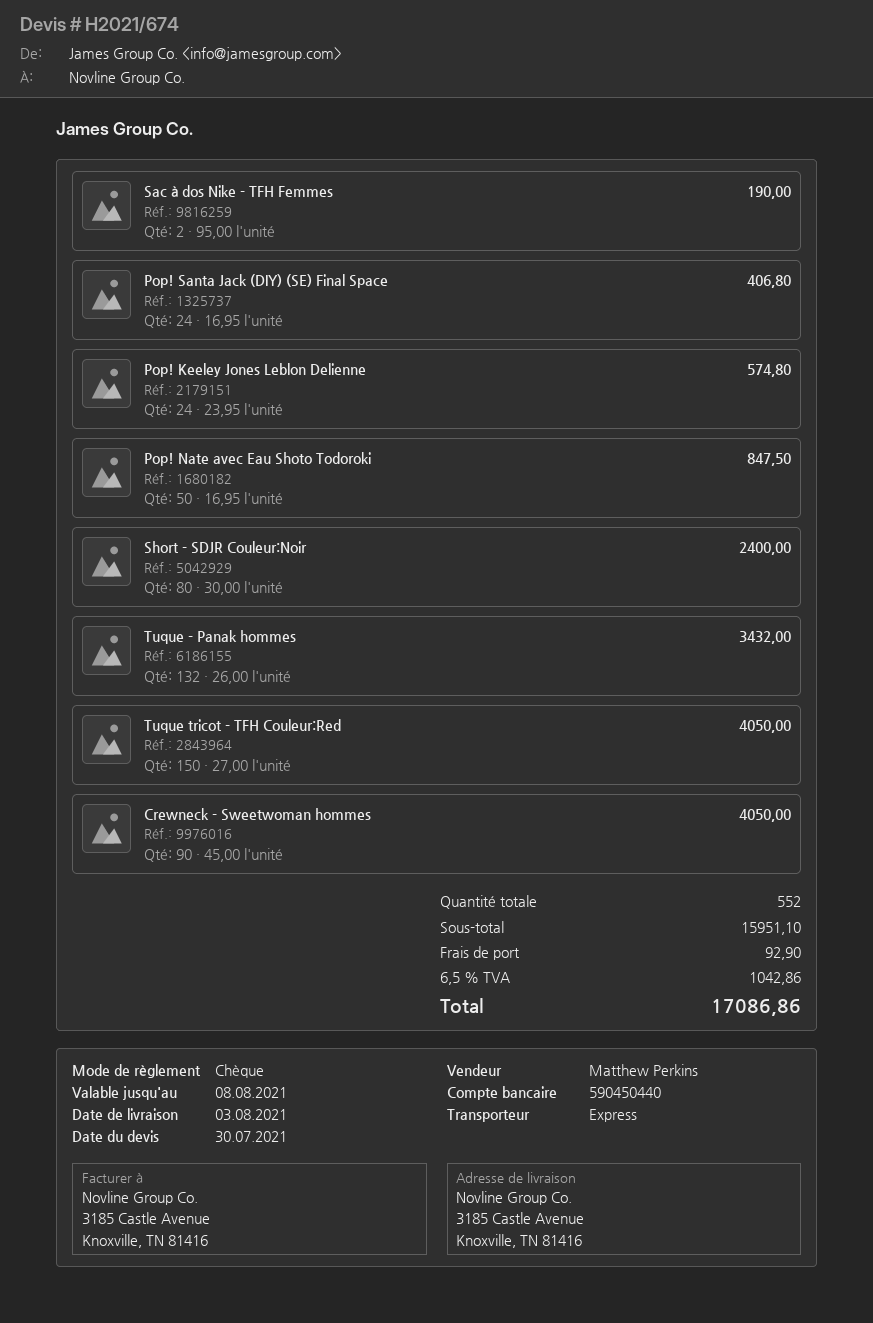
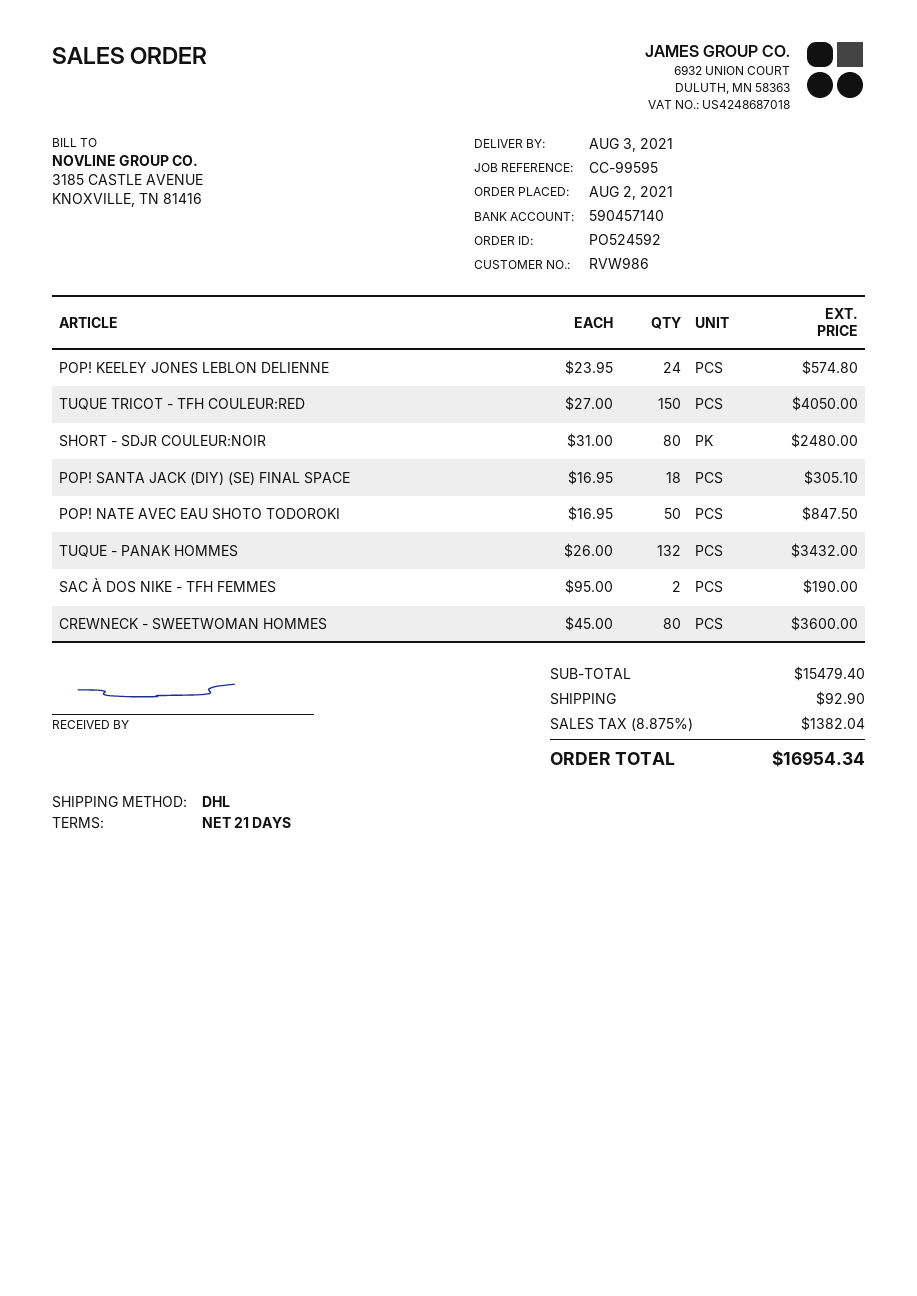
bank account: 590450440 -> 590457140
shipping method: express -> DHL
Pop! Santa Jack (DIY) (SE) Final Space: 24 x 16.95 = 406.80 -> 18 x 16.95 = 305.10
Short - SDJR Couleur:Noir: 80 x 30.00 = 2400.00 -> 80 x 31.00 = 2480.00
Crewneck - Sweetwoman hommes: 90 x 45.00 = 4050.00 -> 80 x 45.00 = 3600.00
subtotal: 15951.10 -> 15479.40
tax: 6.5% = 1042.86 -> 8.875% = 1382.04
total: 17086.86 -> 16954.34

